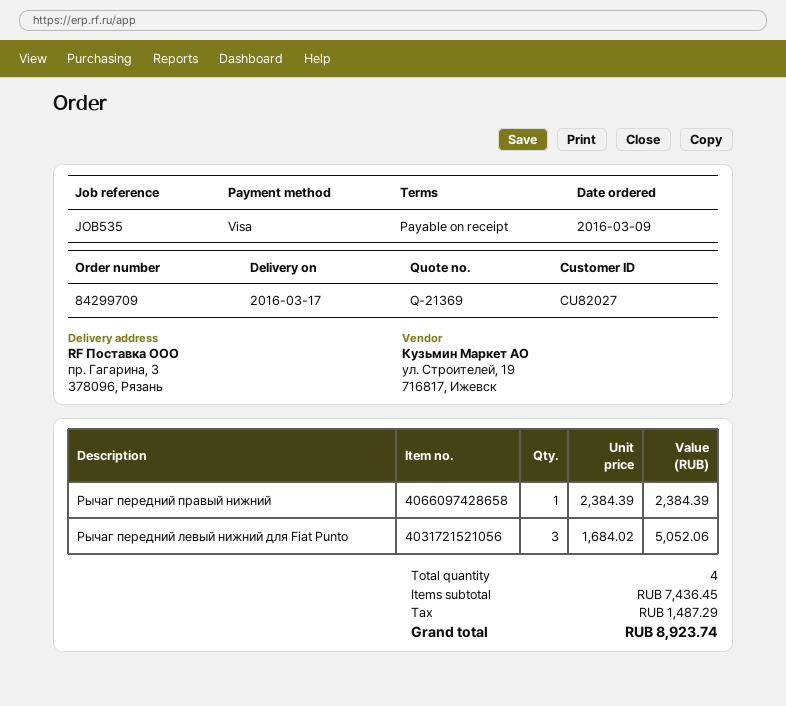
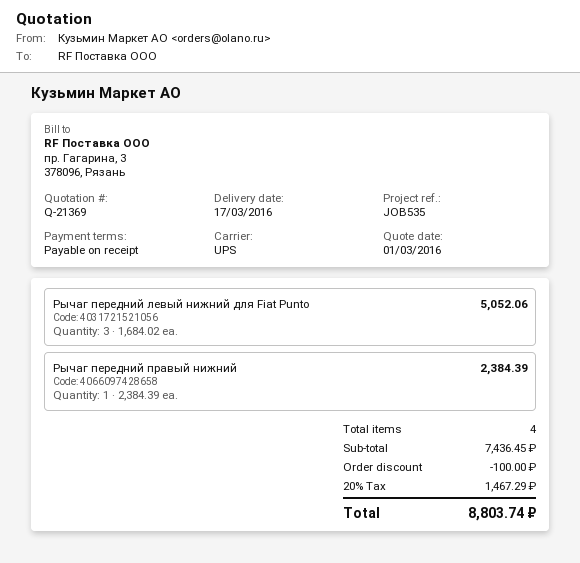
discount: none -> 100.00
tax: 1487.29 -> 1467.29
total: 8923.74 -> 8803.74

